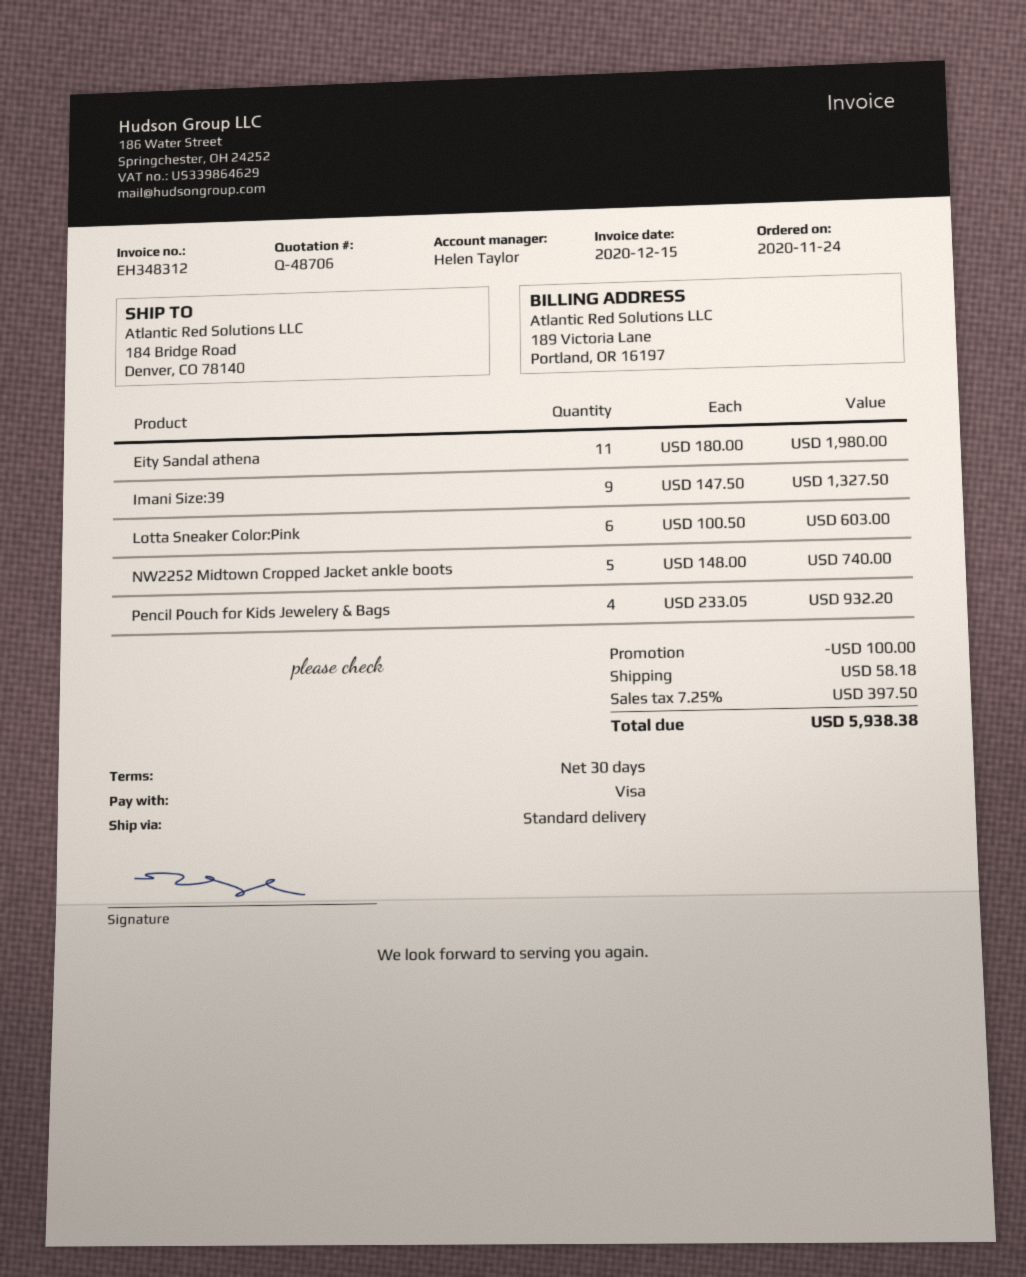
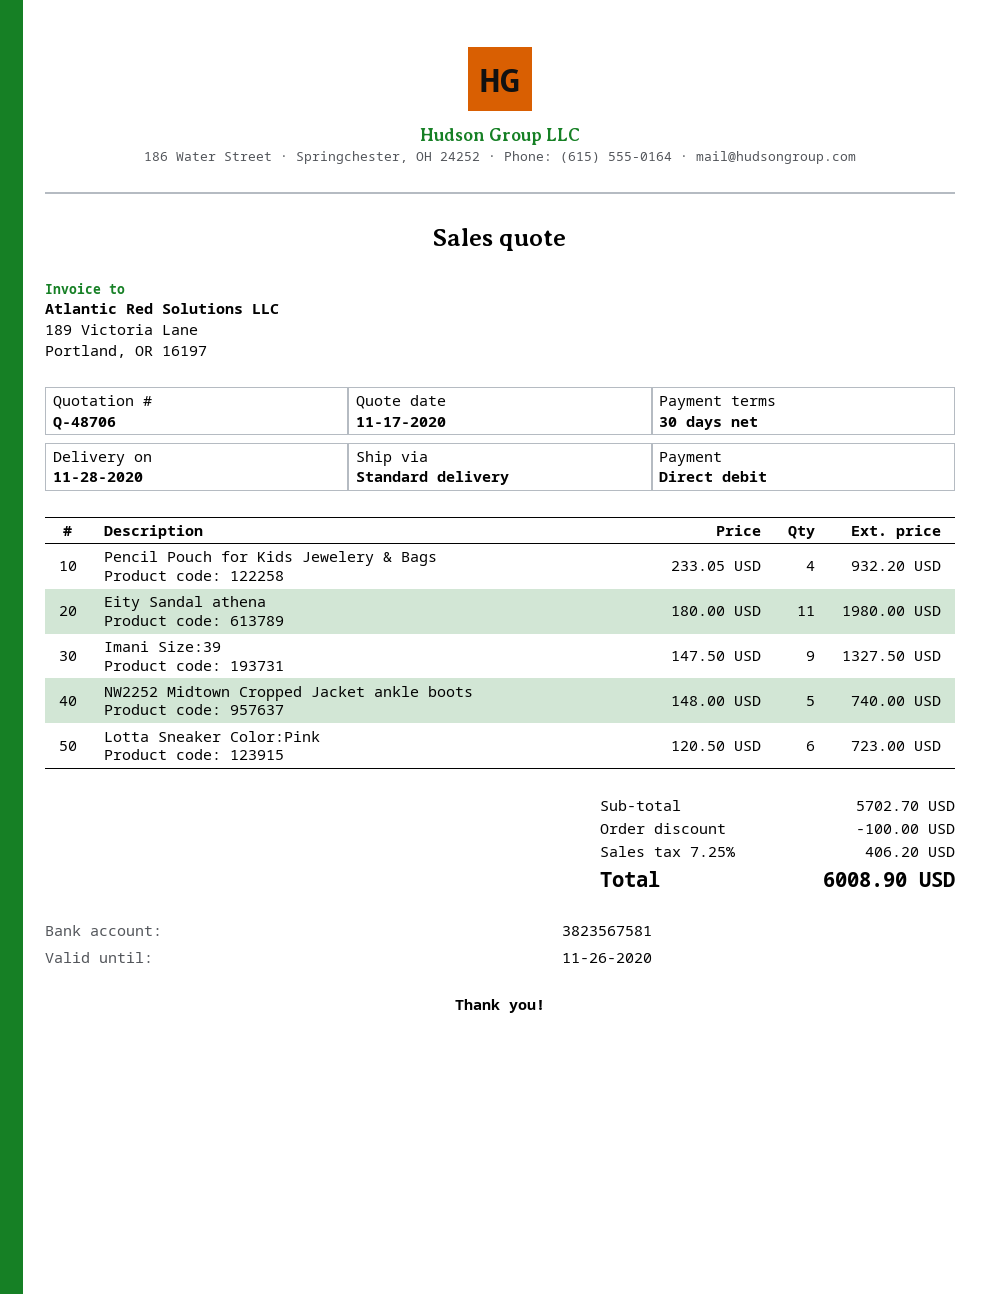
payment method: Visa -> direct debit
Lotta Sneaker Color:Pink: 6 x 100.50 = 603.00 -> 6 x 120.50 = 723.00
shipping: 58.18 -> none
tax: 7.25% = 397.50 -> 7.25% = 406.20
total: 5938.38 -> 6008.90

